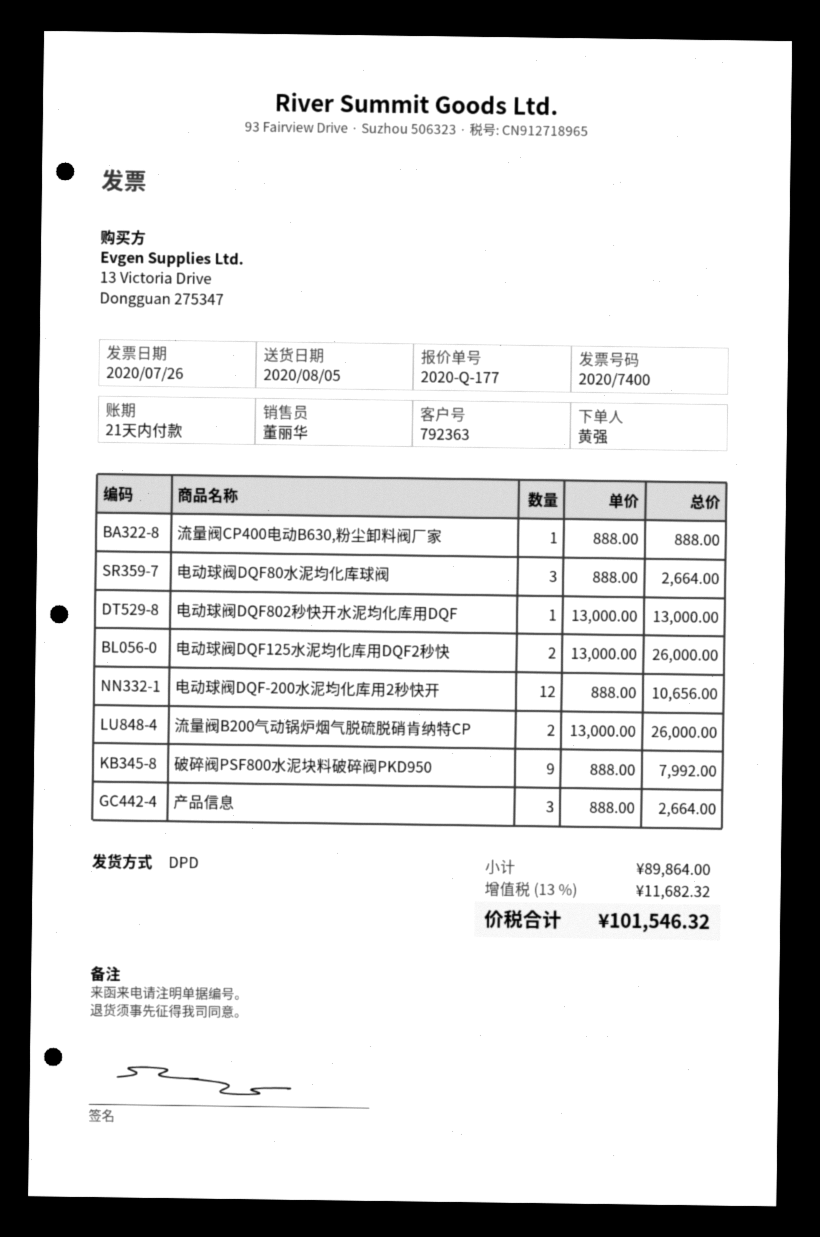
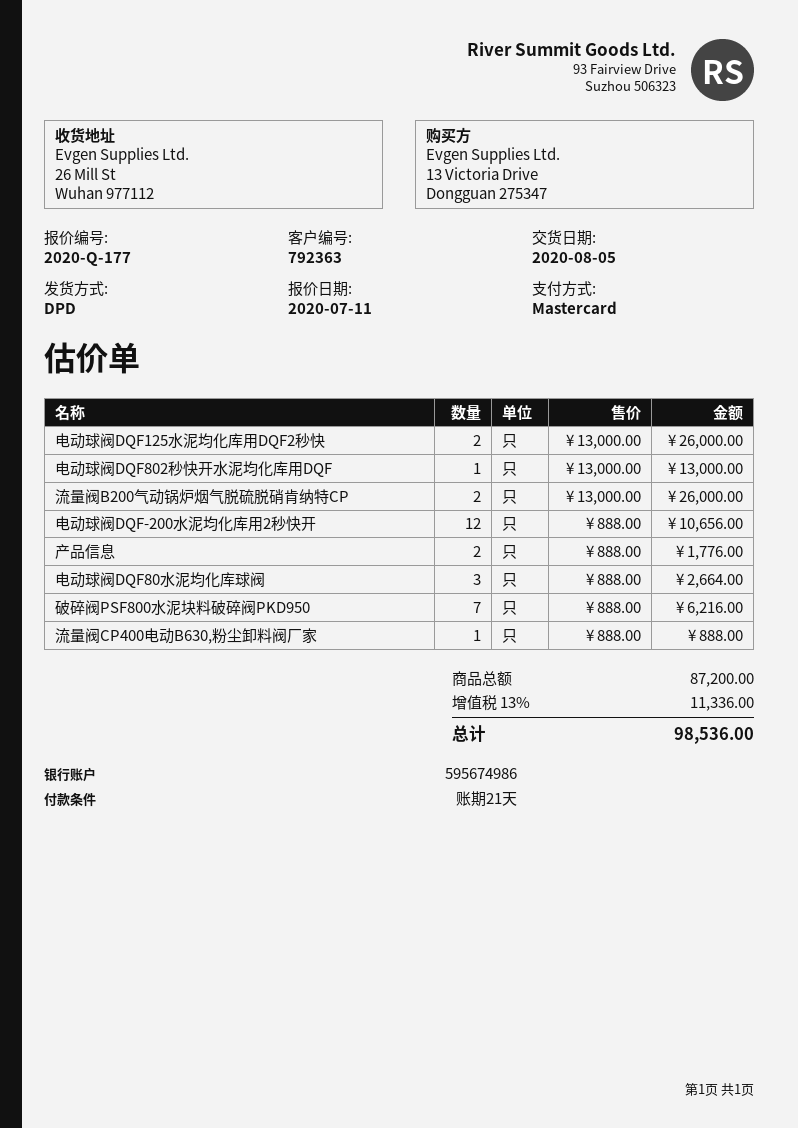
破碎阀PSF800水泥块料破碎阀PKD950: 9 x 888.00 = 7992.00 -> 7 x 888.00 = 6216.00
产品信息: 3 x 888.00 = 2664.00 -> 2 x 888.00 = 1776.00
subtotal: 89864.00 -> 87200.00
tax: 13% = 11682.32 -> 13% = 11336.00
total: 101546.32 -> 98536.00

